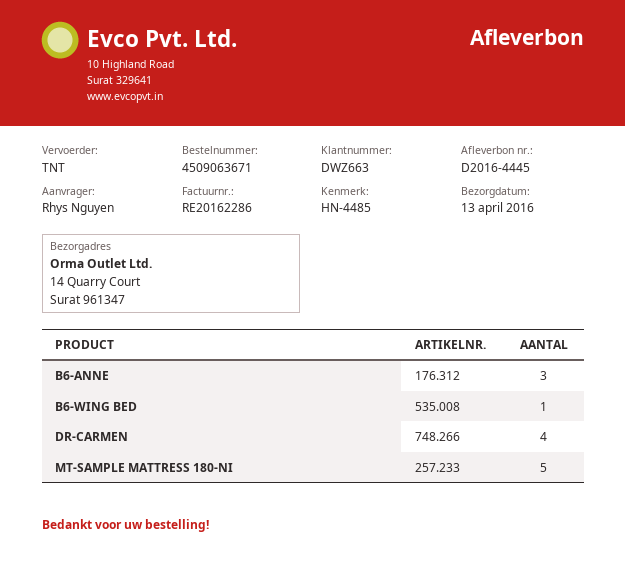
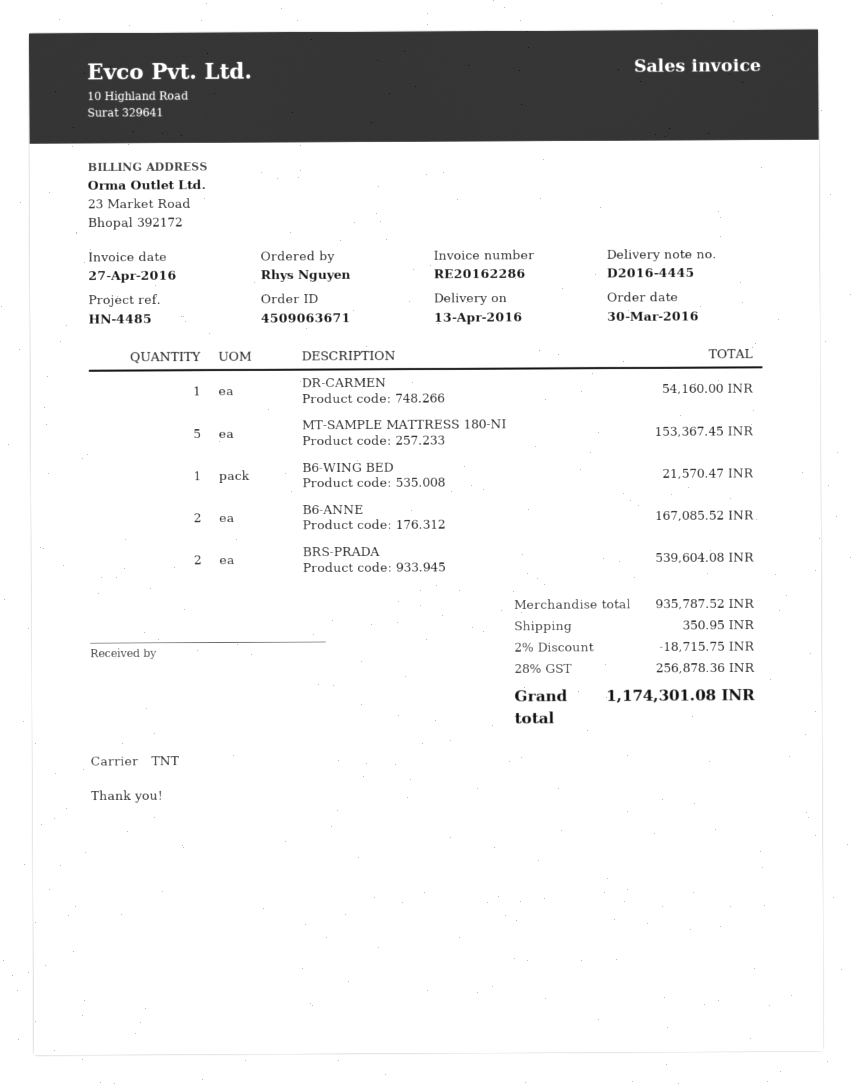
B6-ANNE: 3 -> 2
DR-CARMEN: 4 -> 1
BRS-PRADA: none -> 2

